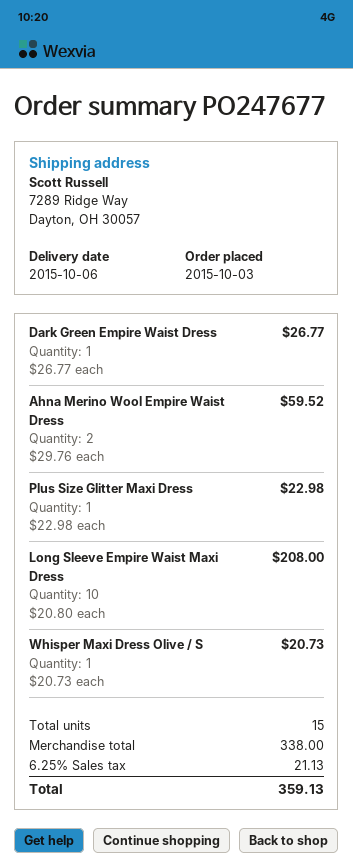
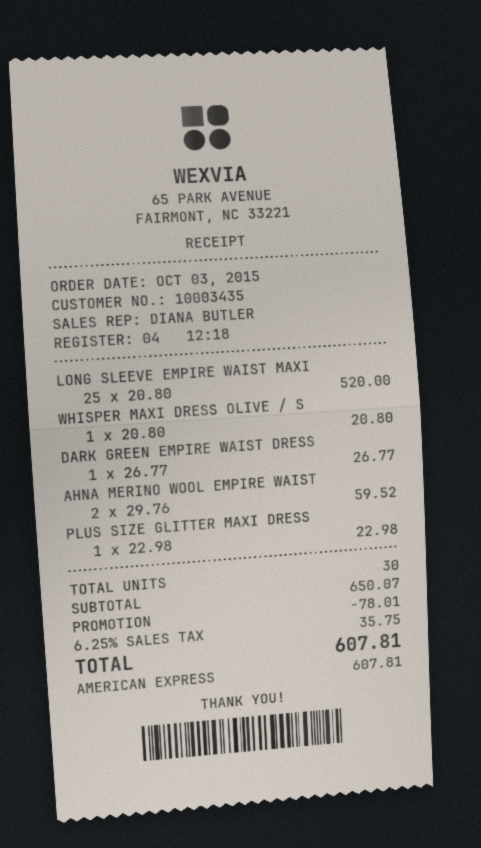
Long Sleeve Empire Waist Maxi Dress: 10 x 20.80 = 208.00 -> 25 x 20.80 = 520.00
Whisper Maxi Dress Olive / S: 1 x 20.73 = 20.73 -> 1 x 20.80 = 20.80
total quantity: 15 -> 30
subtotal: 338.00 -> 650.07
discount: none -> 78.01
tax: 6.25% = 21.13 -> 6.25% = 35.75
total: 359.13 -> 607.81

